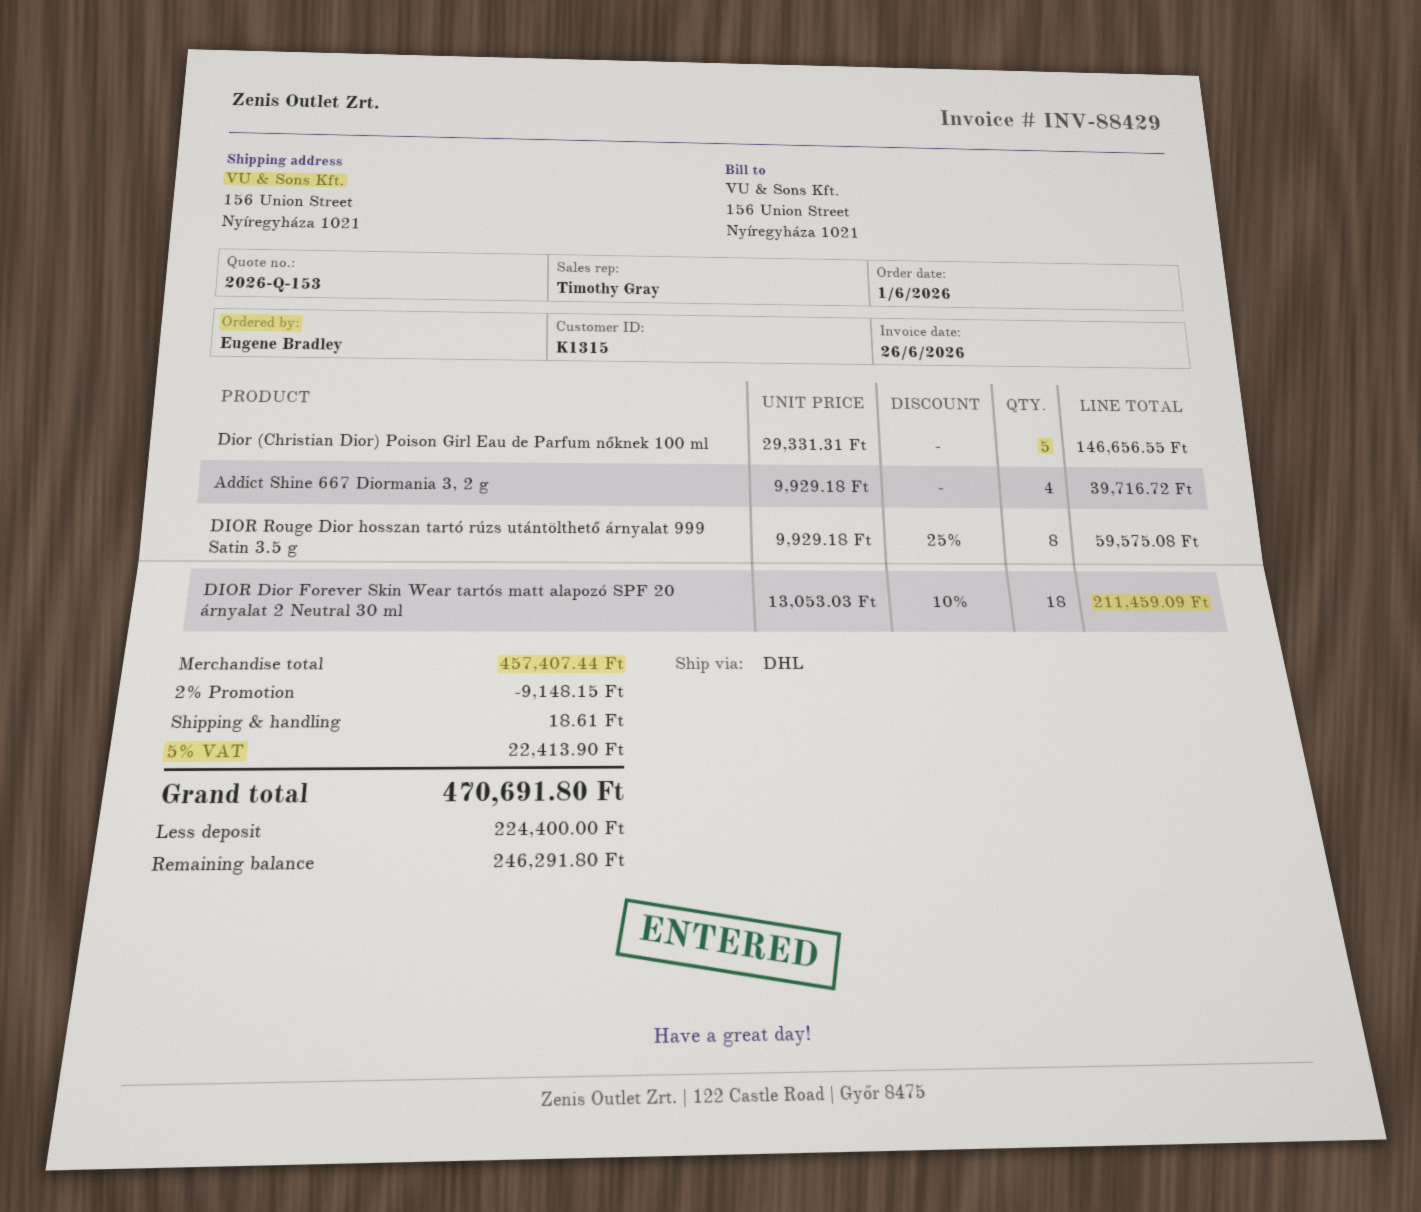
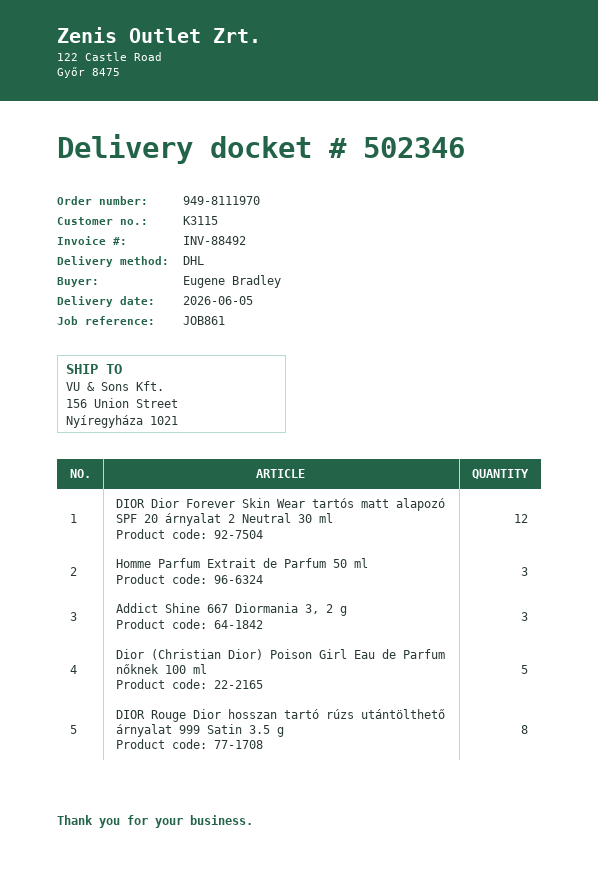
invoice number: INV-88429 -> INV-88492
customer number: K1315 -> K3115
Addict Shine 667 Diormania 3, 2 g: 4 -> 3
DIOR Dior Forever Skin Wear tartós matt alapozó SPF 20 árnyalat 2 Neutral 30 ml: 18 -> 12
Homme Parfum Extrait de Parfum 50 ml: none -> 3

